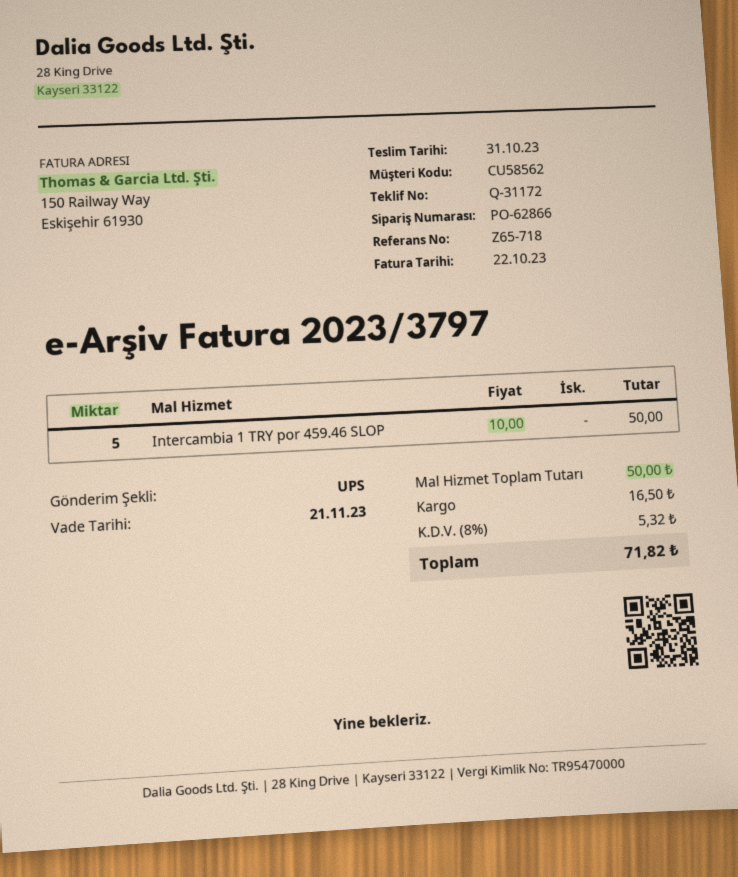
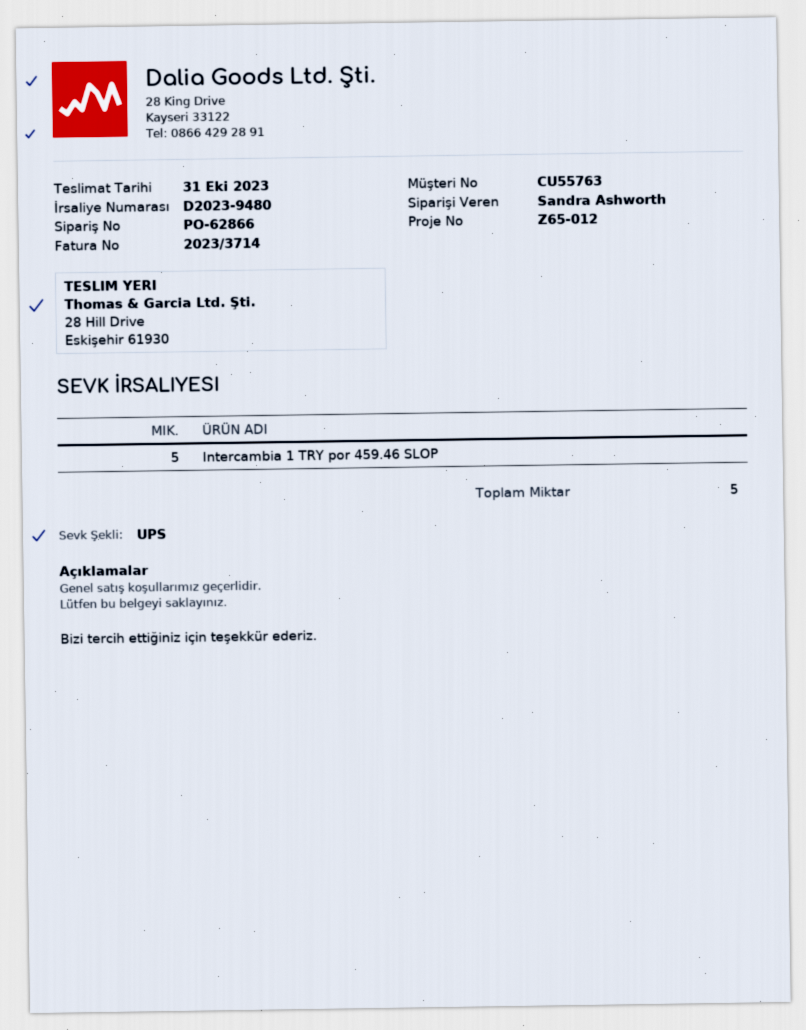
invoice number: 2023/3797 -> 2023/3714
customer number: CU58562 -> CU55763
reference: Z65-718 -> Z65-012

